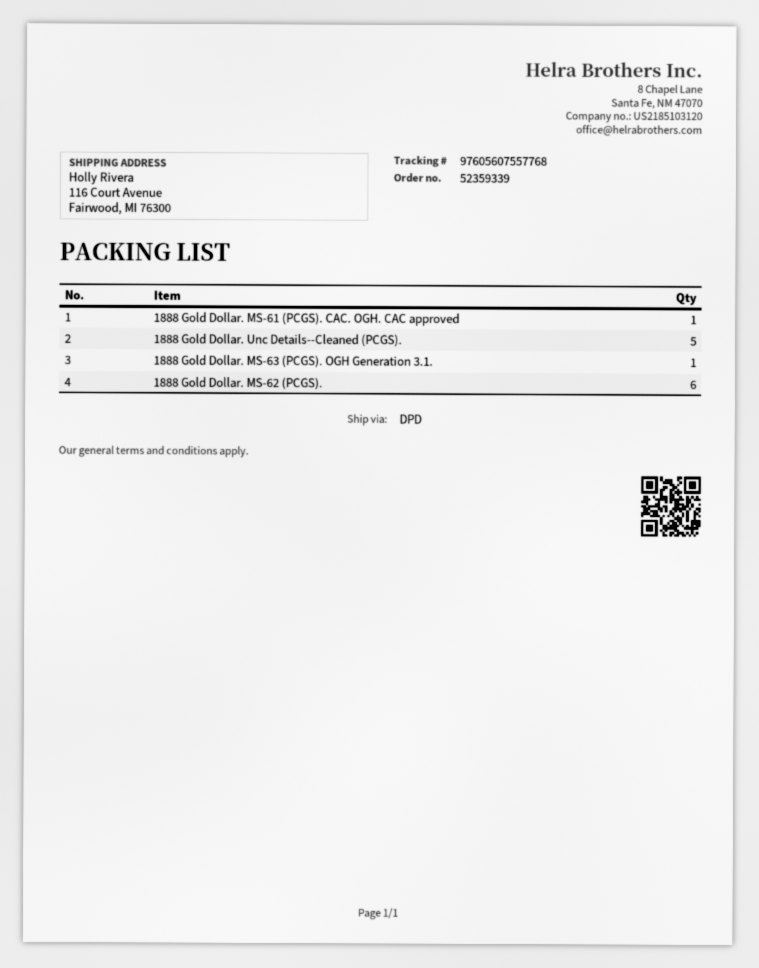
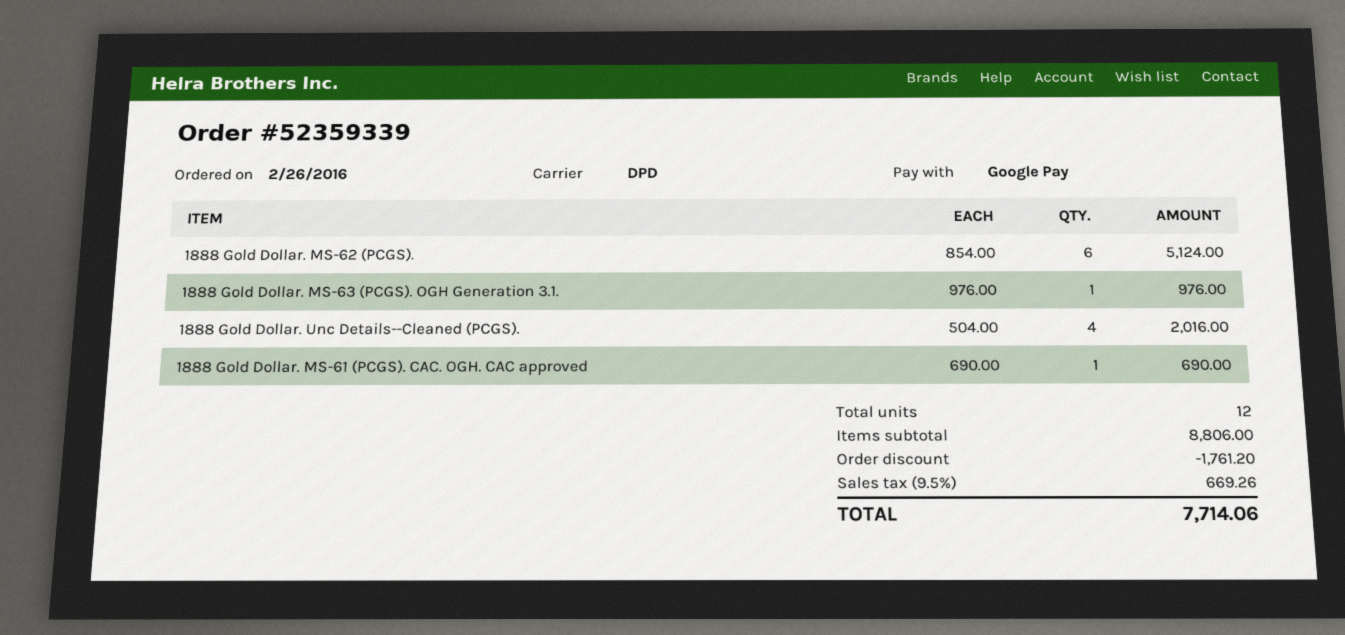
1888 Gold Dollar. Unc Details--Cleaned (PCGS).: 5 -> 4

